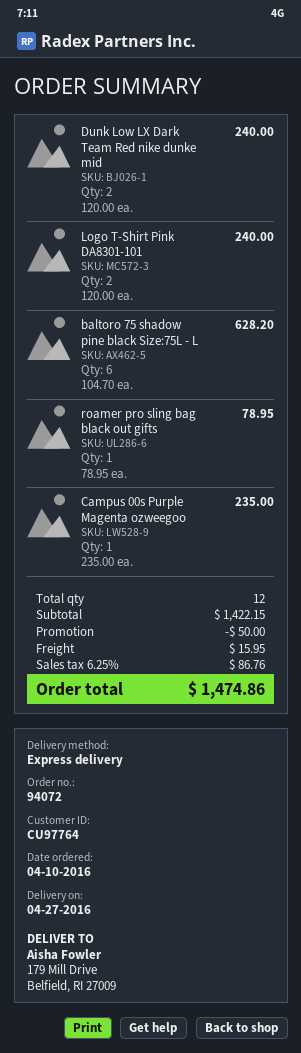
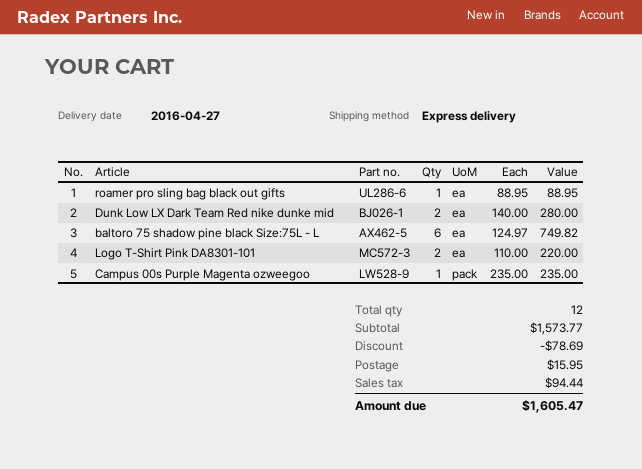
Dunk Low LX Dark Team Red nike dunke mid: 2 x 120.00 = 240.00 -> 2 x 140.00 = 280.00
Logo T-Shirt Pink DA8301-101: 2 x 120.00 = 240.00 -> 2 x 110.00 = 220.00
baltoro 75 shadow pine black Size:75L - L: 6 x 104.70 = 628.20 -> 6 x 124.97 = 749.82
roamer pro sling bag black out gifts: 1 x 78.95 = 78.95 -> 1 x 88.95 = 88.95
subtotal: 1422.15 -> 1573.77
discount: 50.00 -> 78.69
tax: 86.76 -> 94.44
total: 1474.86 -> 1605.47

